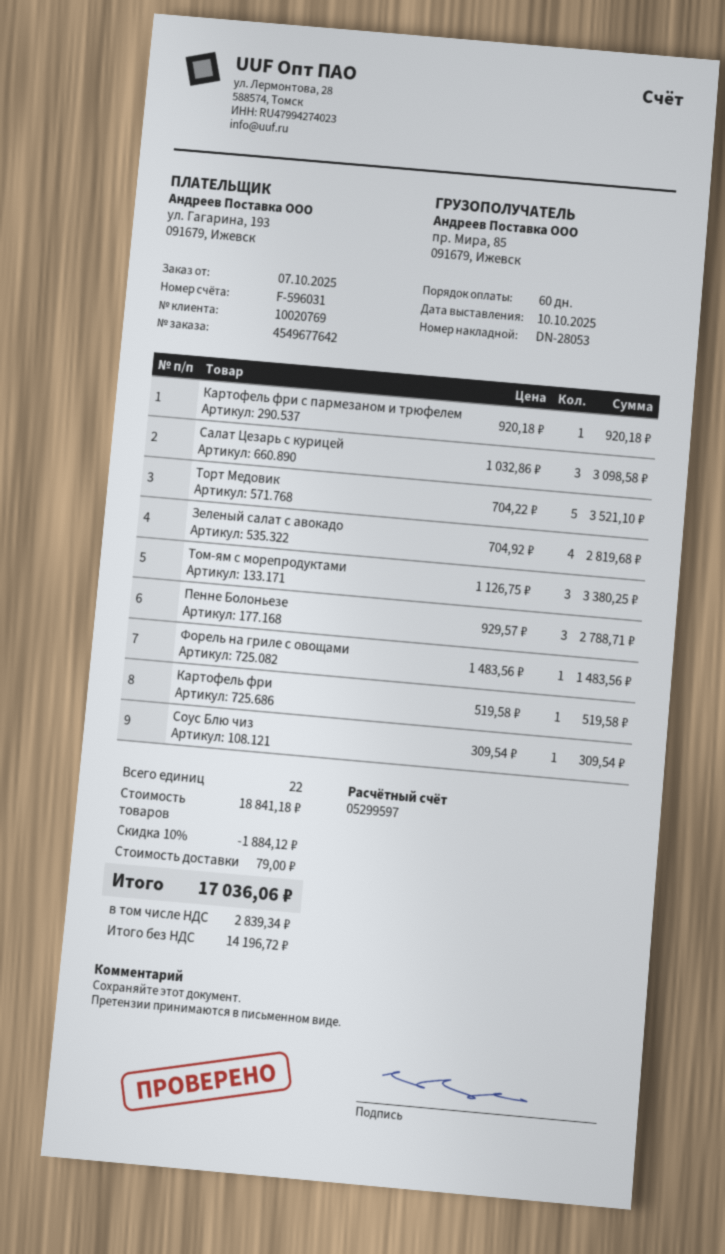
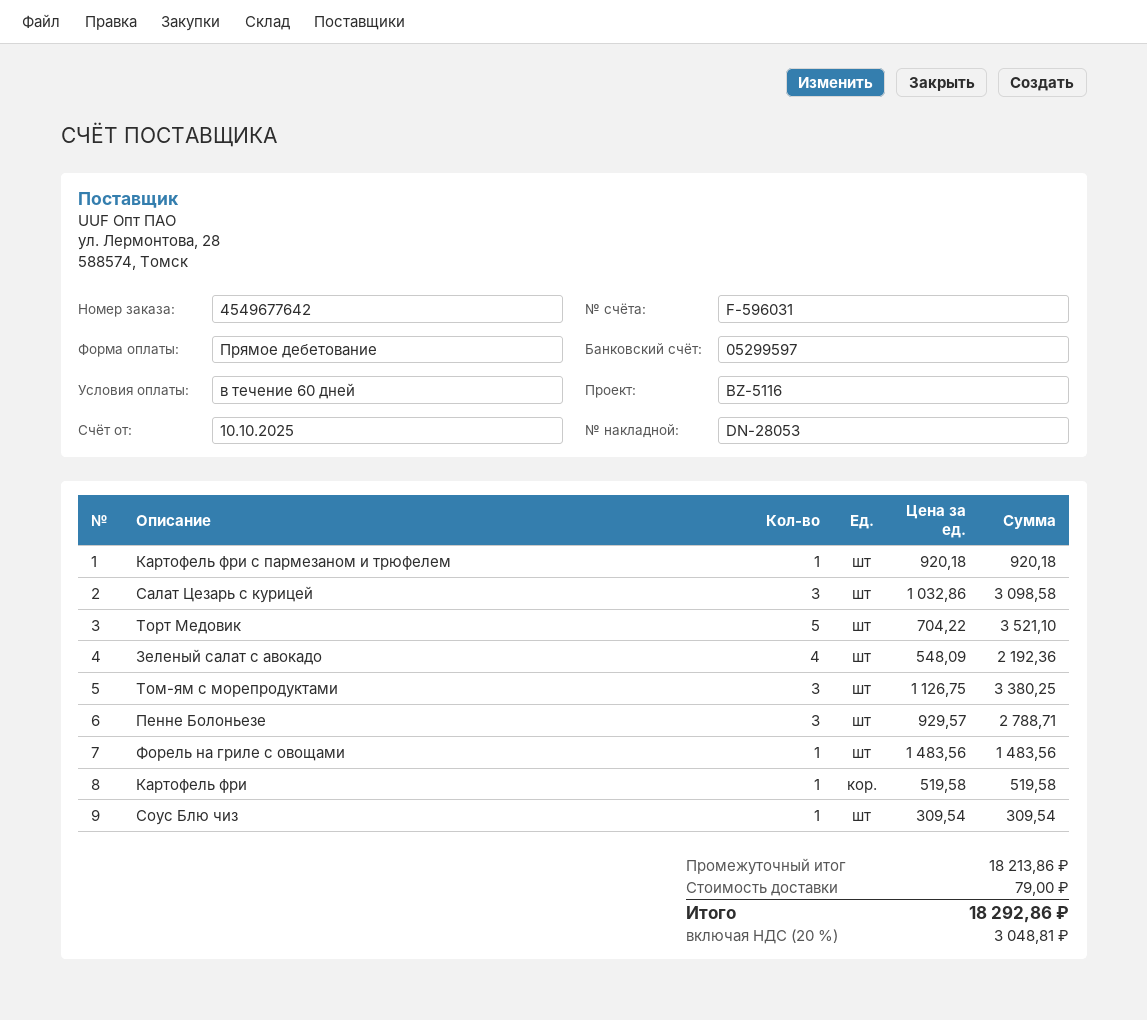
Зеленый салат с авокадо: 4 x 704.92 = 2819.68 -> 4 x 548.09 = 2192.36
subtotal: 18841.18 -> 18213.86
discount: 10% = 1884.12 -> none
tax: 2839.34 -> 3048.81
total: 17036.06 -> 18292.86

